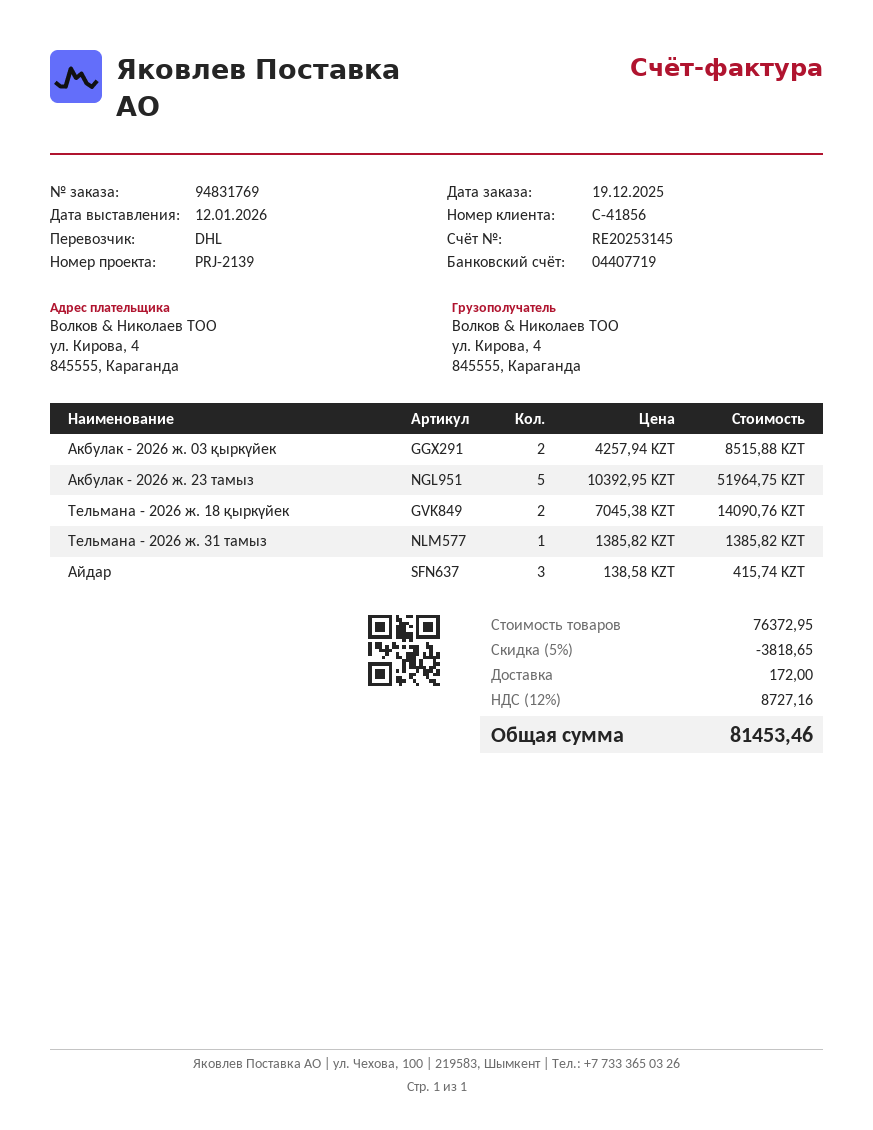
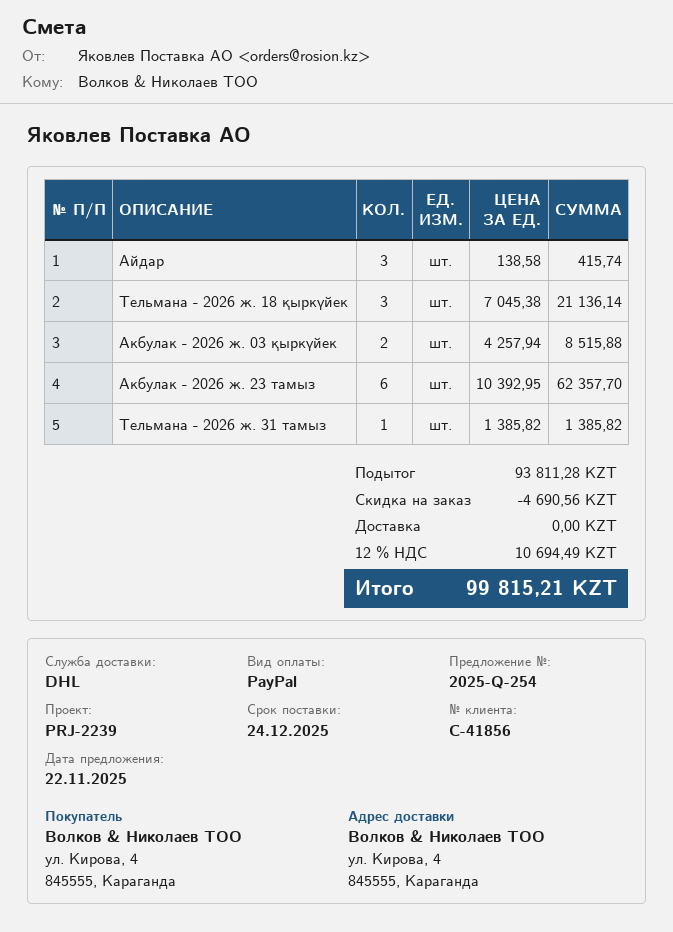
reference: PRJ-2139 -> PRJ-2239
Акбулак - 2026 ж. 23 тамыз: 5 x 10392.95 = 51964.75 -> 6 x 10392.95 = 62357.70
Тельмана - 2026 ж. 18 қыркүйек: 2 x 7045.38 = 14090.76 -> 3 x 7045.38 = 21136.14
subtotal: 76372.95 -> 93811.28
discount: 3818.65 -> 4690.56
shipping: 172.00 -> 0.00
tax: 12% = 8727.16 -> 12% = 10694.49
total: 81453.46 -> 99815.21

